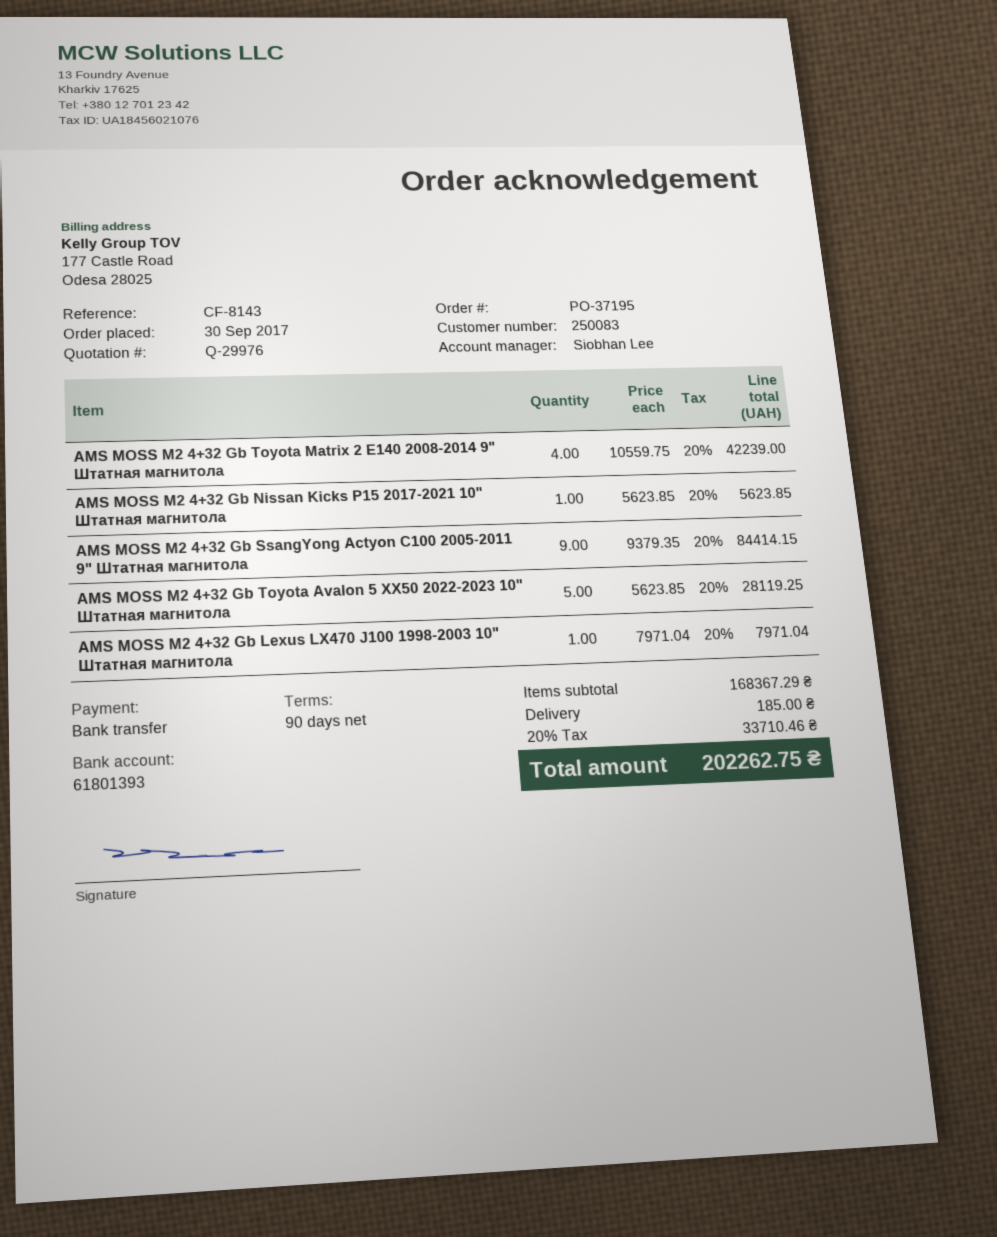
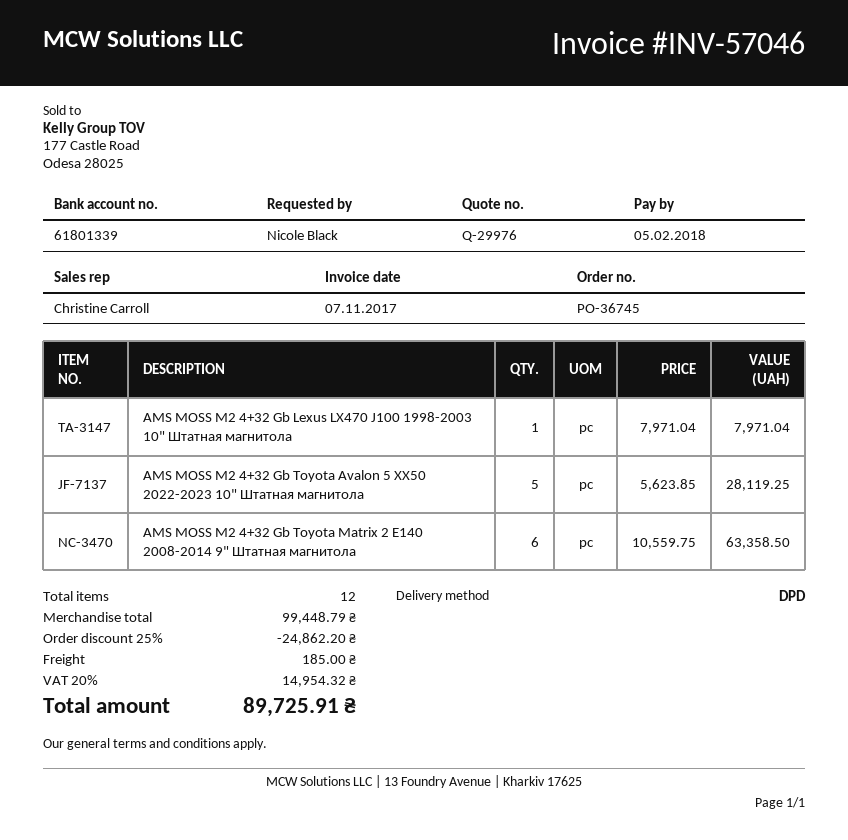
order number: PO-37195 -> PO-36745
sales rep: Siobhan Lee -> Christine Carroll
bank account: 61801393 -> 61801339
AMS MOSS M2 4+32 Gb Toyota Matrix 2 E140 2008-2014 9" Штатная магнитола: 4 x 10559.75 = 42239.00 -> 6 x 10559.75 = 63358.50
AMS MOSS M2 4+32 Gb Nissan Kicks P15 2017-2021 10" Штатная магнитола: 1 x 5623.85 = 5623.85 -> none
AMS MOSS M2 4+32 Gb SsangYong Actyon C100 2005-2011 9" Штатная магнитола: 9 x 9379.35 = 84414.15 -> none
subtotal: 168367.29 -> 99448.79
discount: none -> 25% = 24862.20
tax: 20% = 33710.46 -> 20% = 14954.32
total: 202262.75 -> 89725.91

